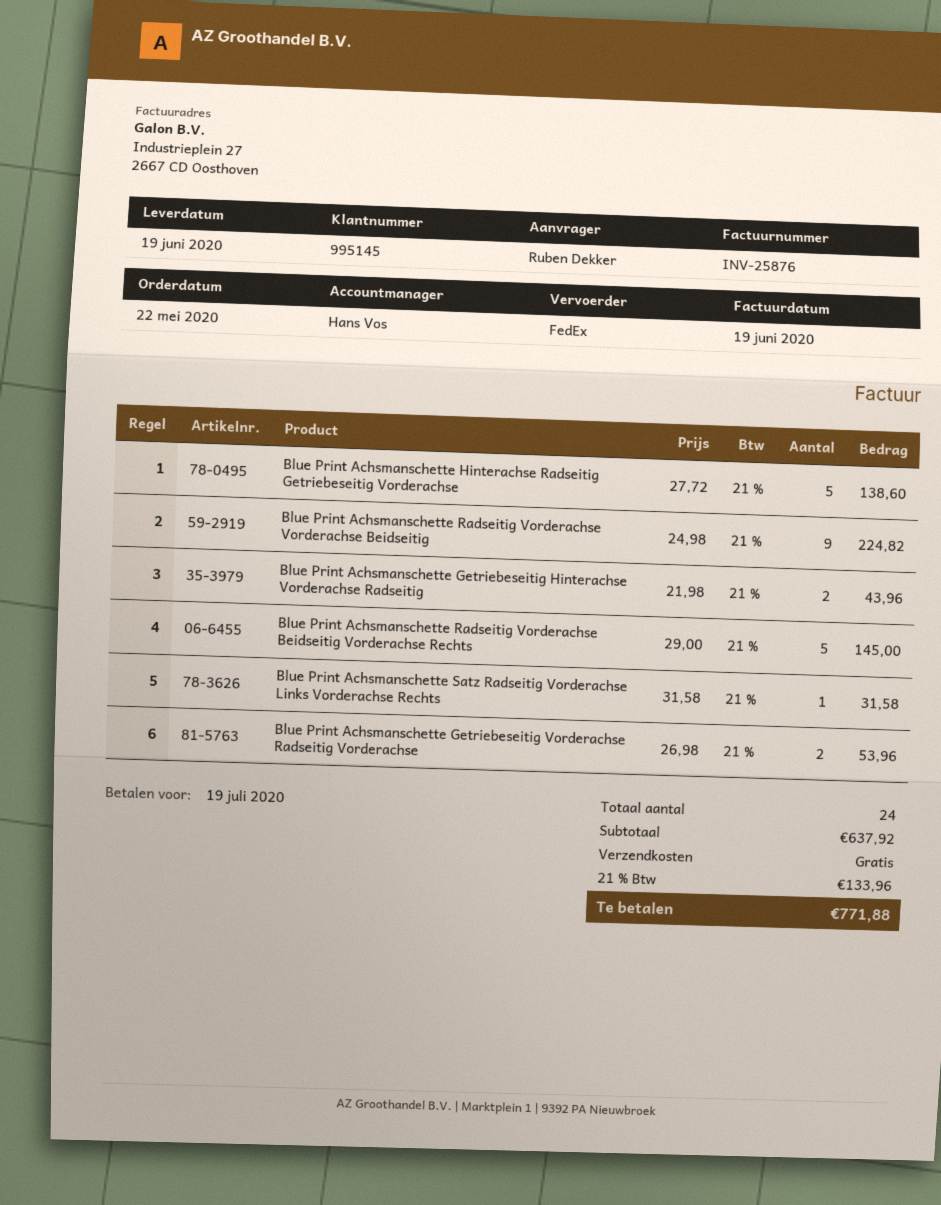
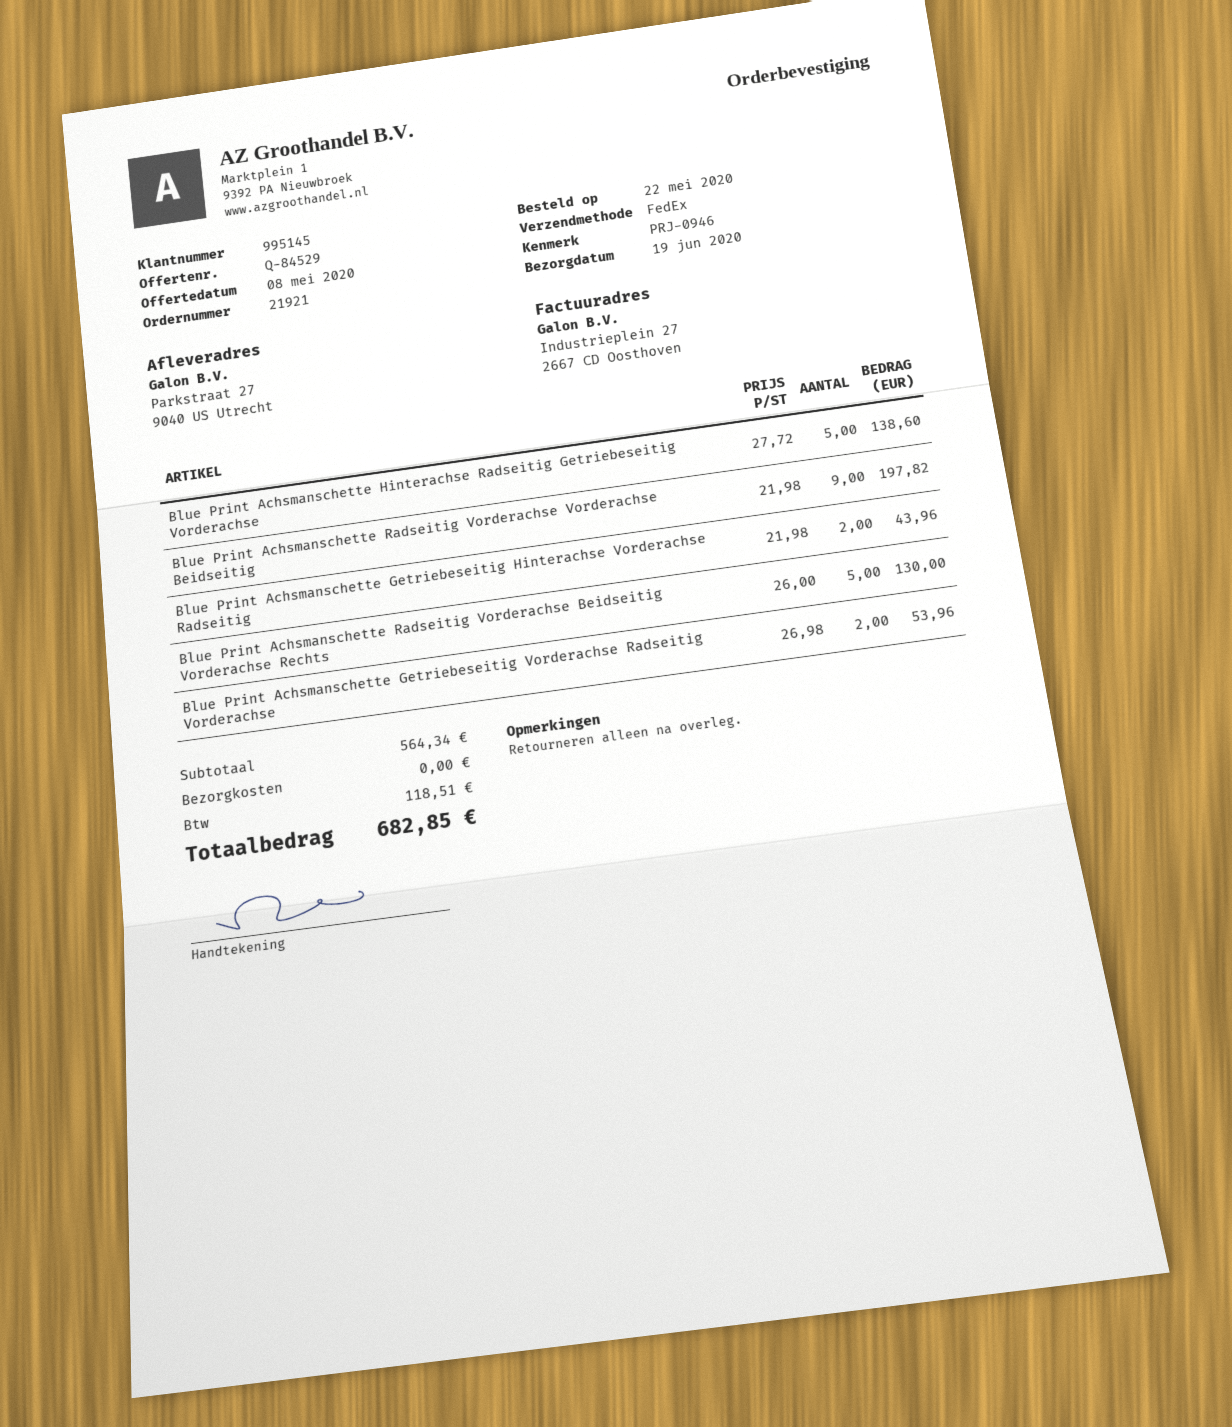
Blue Print Achsmanschette Radseitig Vorderachse Vorderachse Beidseitig: 9 x 24.98 = 224.82 -> 9 x 21.98 = 197.82
Blue Print Achsmanschette Radseitig Vorderachse Beidseitig Vorderachse Rechts: 5 x 29.00 = 145.00 -> 5 x 26.00 = 130.00
Blue Print Achsmanschette Satz Radseitig Vorderachse Links Vorderachse Rechts: 1 x 31.58 = 31.58 -> none
subtotal: 637.92 -> 564.34
tax: 133.96 -> 118.51
total: 771.88 -> 682.85

